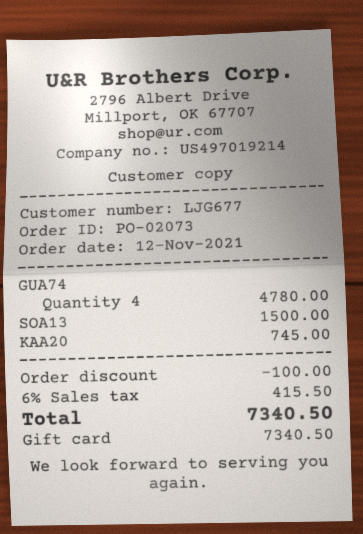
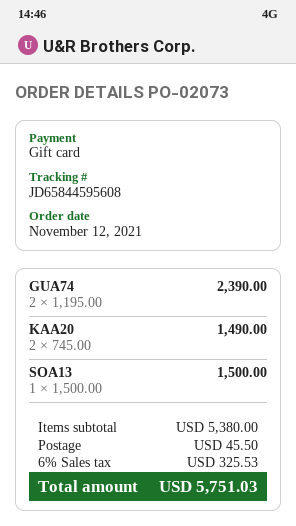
GUA74: 4 for 4780.00 -> 2 for 2390.00
KAA20: 1 for 745.00 -> 2 for 1490.00
discount: 100.00 -> none
shipping: none -> 45.50
tax: 6% = 415.50 -> 6% = 325.53
total: 7340.50 -> 5751.03

